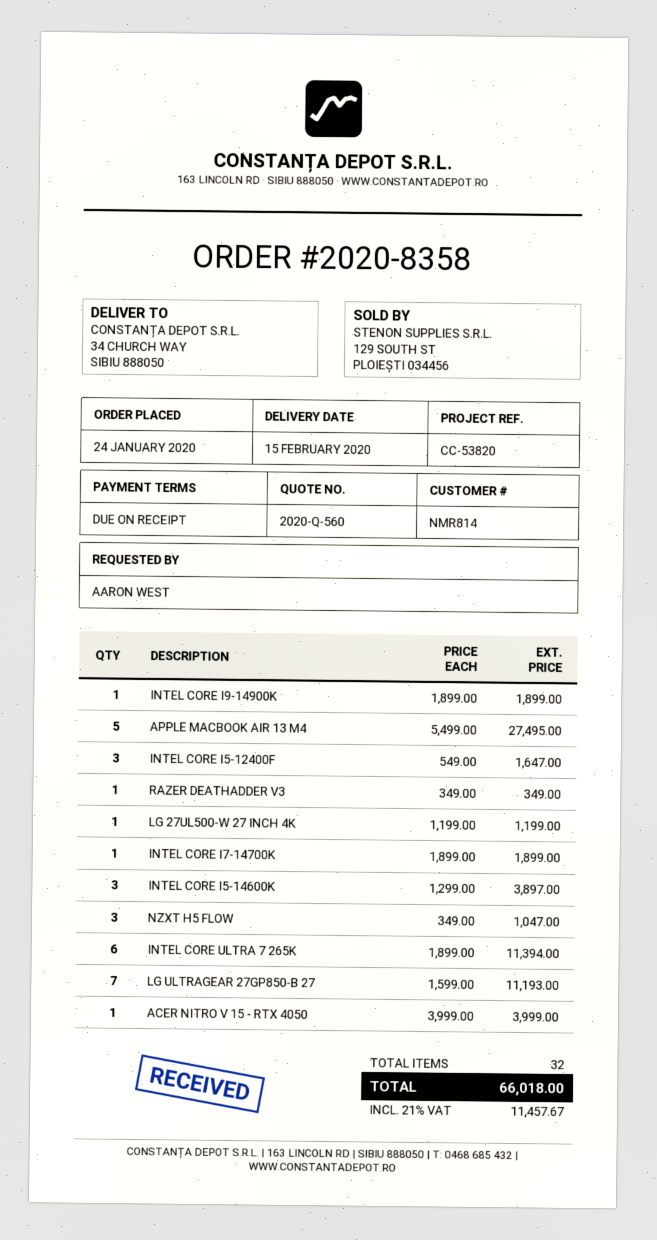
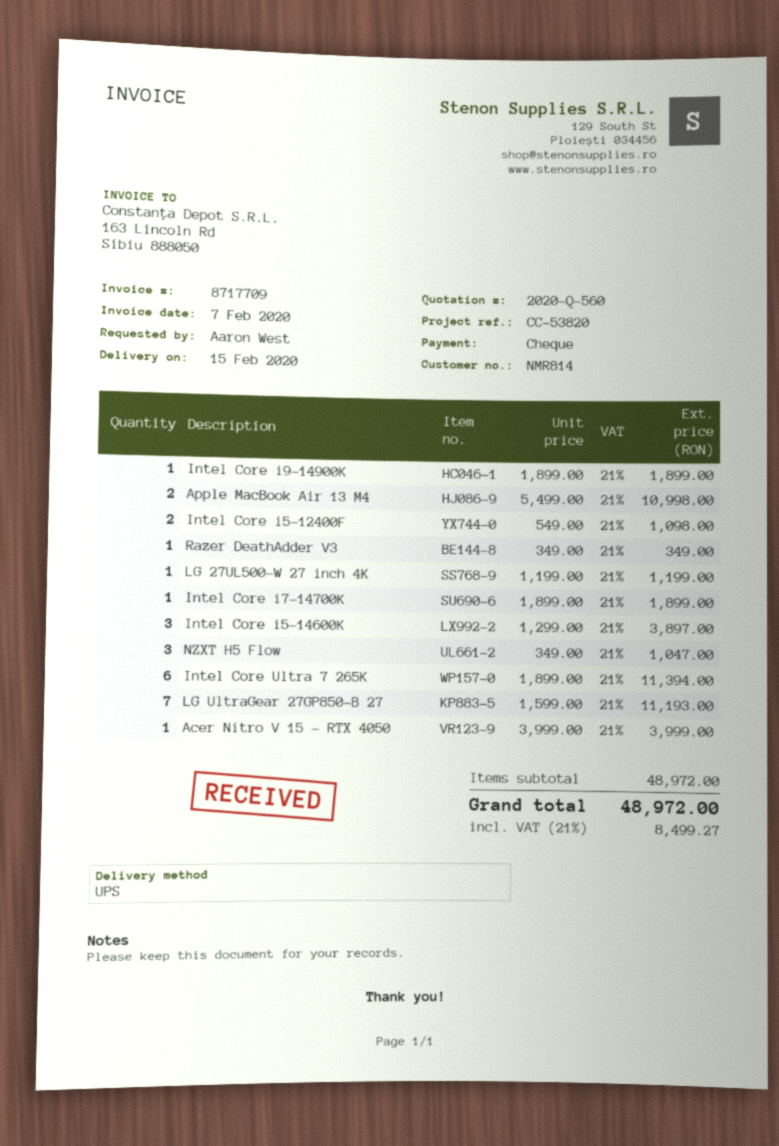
APPLE MACBOOK AIR 13 M4: 5 x 5499.00 = 27495.00 -> 2 x 5499.00 = 10998.00
INTEL CORE I5-12400F: 3 x 549.00 = 1647.00 -> 2 x 549.00 = 1098.00
tax: 21% = 11457.67 -> 21% = 8499.27
total: 66018.00 -> 48972.00

